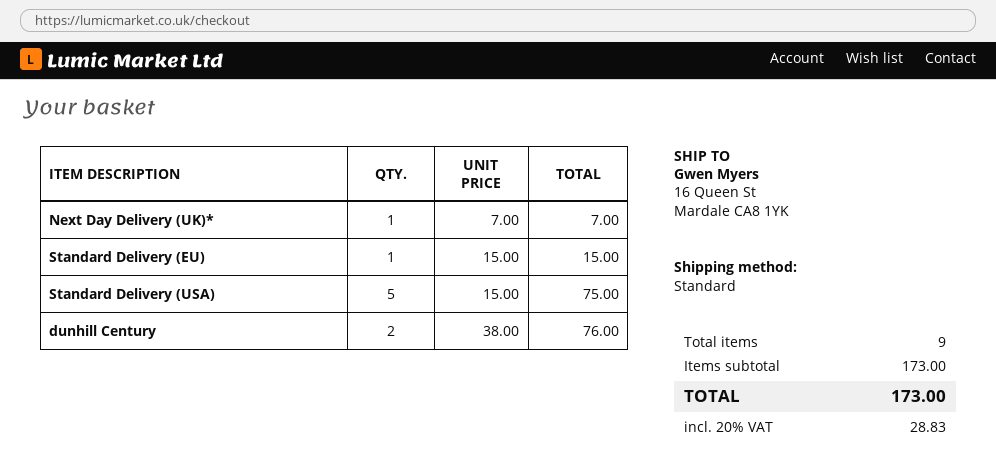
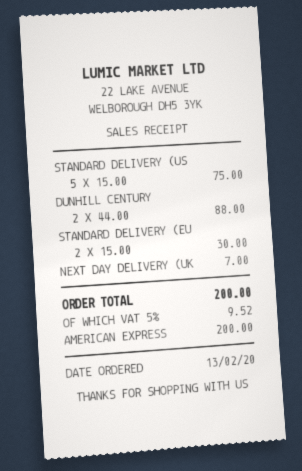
Standard Delivery (EU): 1 x 15.00 = 15.00 -> 2 x 15.00 = 30.00
dunhill Century: 2 x 38.00 = 76.00 -> 2 x 44.00 = 88.00
tax: 20% = 28.83 -> 5% = 9.52
total: 173.00 -> 200.00

